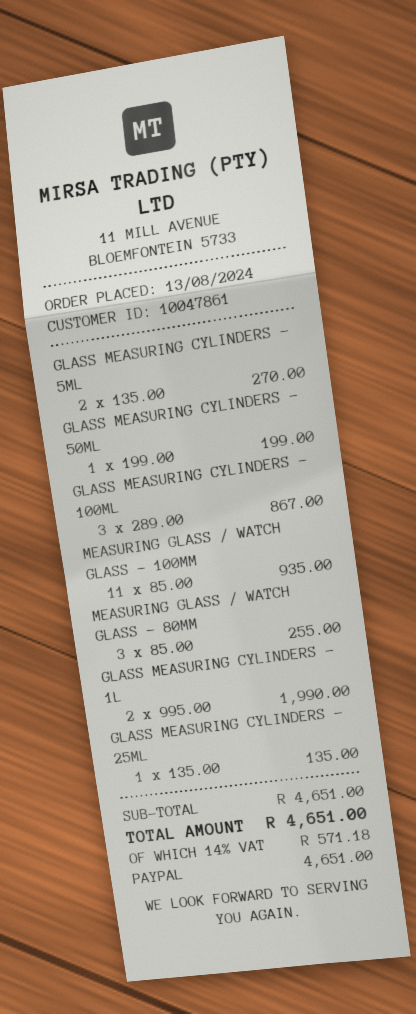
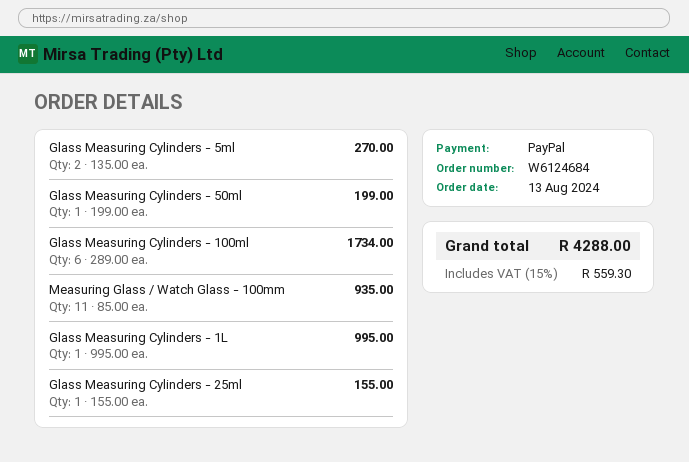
GLASS MEASURING CYLINDERS - 100ML: 3 x 289.00 = 867.00 -> 6 x 289.00 = 1734.00
MEASURING GLASS / WATCH GLASS - 80MM: 3 x 85.00 = 255.00 -> none
GLASS MEASURING CYLINDERS - 1L: 2 x 995.00 = 1990.00 -> 1 x 995.00 = 995.00
GLASS MEASURING CYLINDERS - 25ML: 1 x 135.00 = 135.00 -> 1 x 155.00 = 155.00
tax: 14% = 571.18 -> 15% = 559.30
total: 4651.00 -> 4288.00

